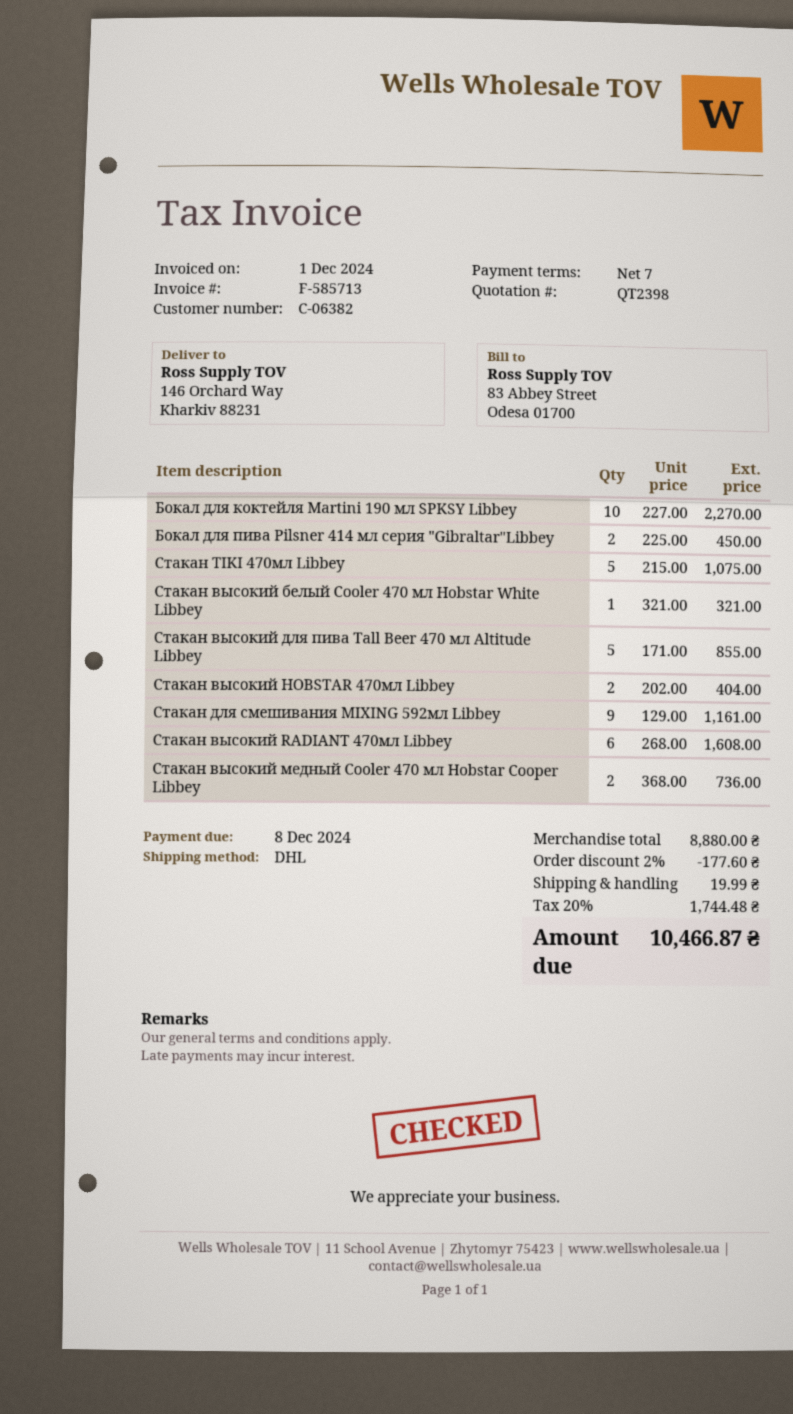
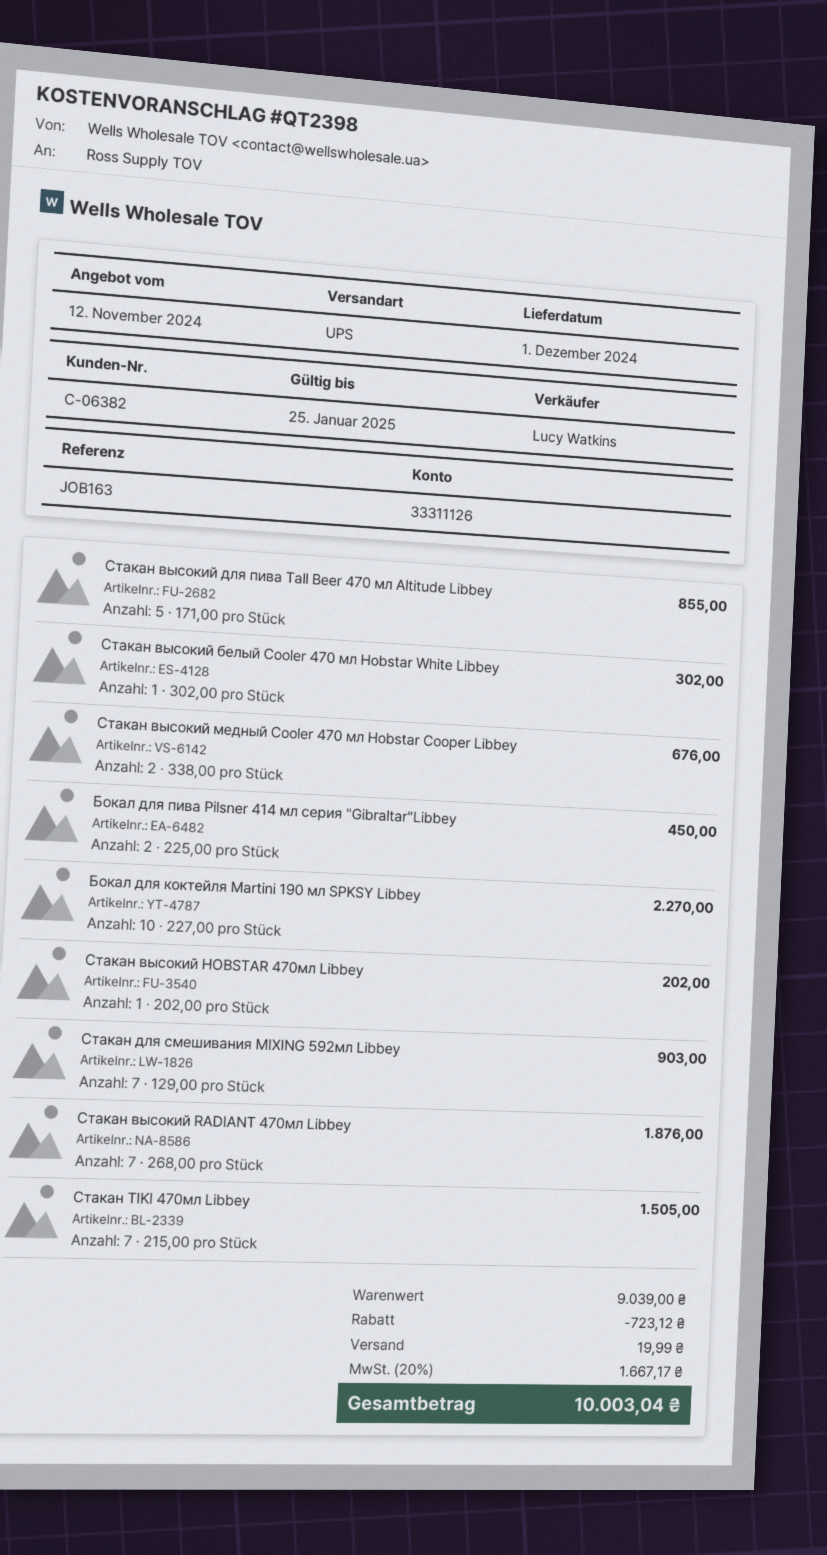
shipping method: DHL -> UPS
Стакан TIKI 470мл Libbey: 5 x 215.00 = 1075.00 -> 7 x 215.00 = 1505.00
Стакан высокий белый Cooler 470 мл Hobstar White Libbey: 1 x 321.00 = 321.00 -> 1 x 302.00 = 302.00
Стакан высокий HOBSTAR 470мл Libbey: 2 x 202.00 = 404.00 -> 1 x 202.00 = 202.00
Стакан для смешивания MIXING 592мл Libbey: 9 x 129.00 = 1161.00 -> 7 x 129.00 = 903.00
Стакан высокий RADIANT 470мл Libbey: 6 x 268.00 = 1608.00 -> 7 x 268.00 = 1876.00
Стакан высокий медный Cooler 470 мл Hobstar Cooper Libbey: 2 x 368.00 = 736.00 -> 2 x 338.00 = 676.00
subtotal: 8880.00 -> 9039.00
discount: 177.60 -> 723.12
tax: 20% = 1744.48 -> 20% = 1667.17
total: 10466.87 -> 10003.04

